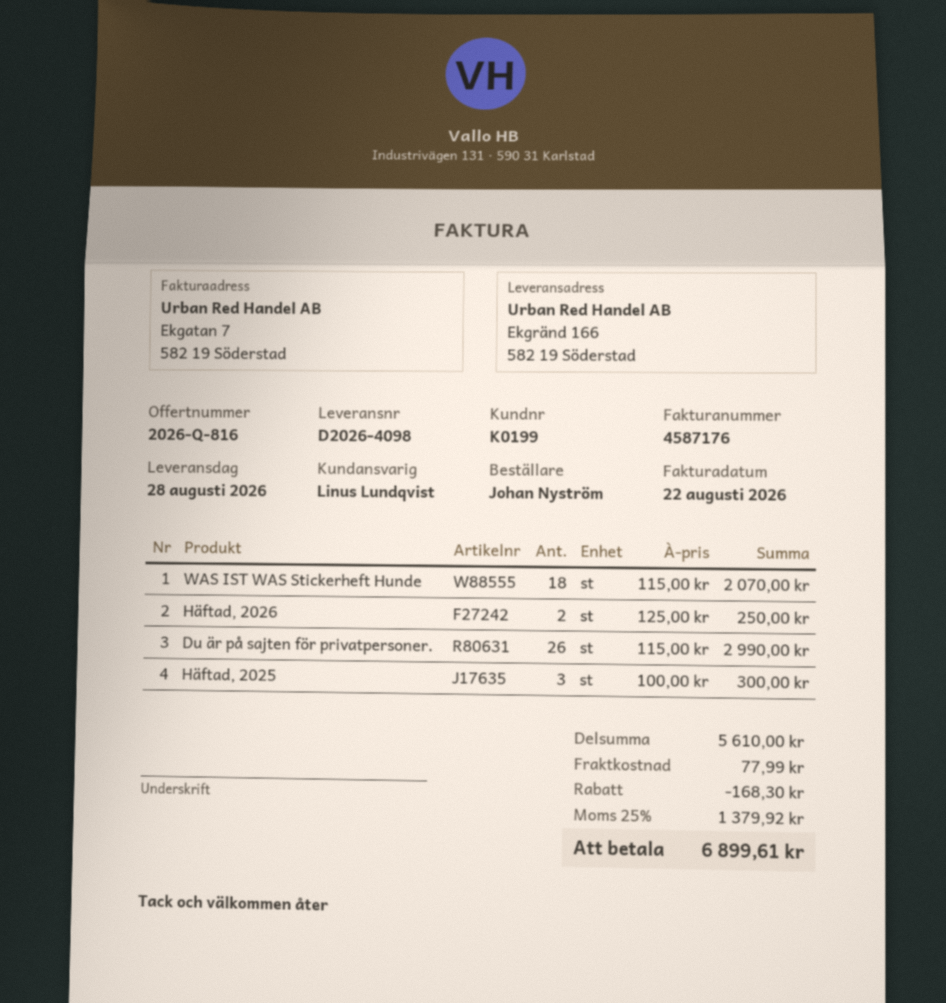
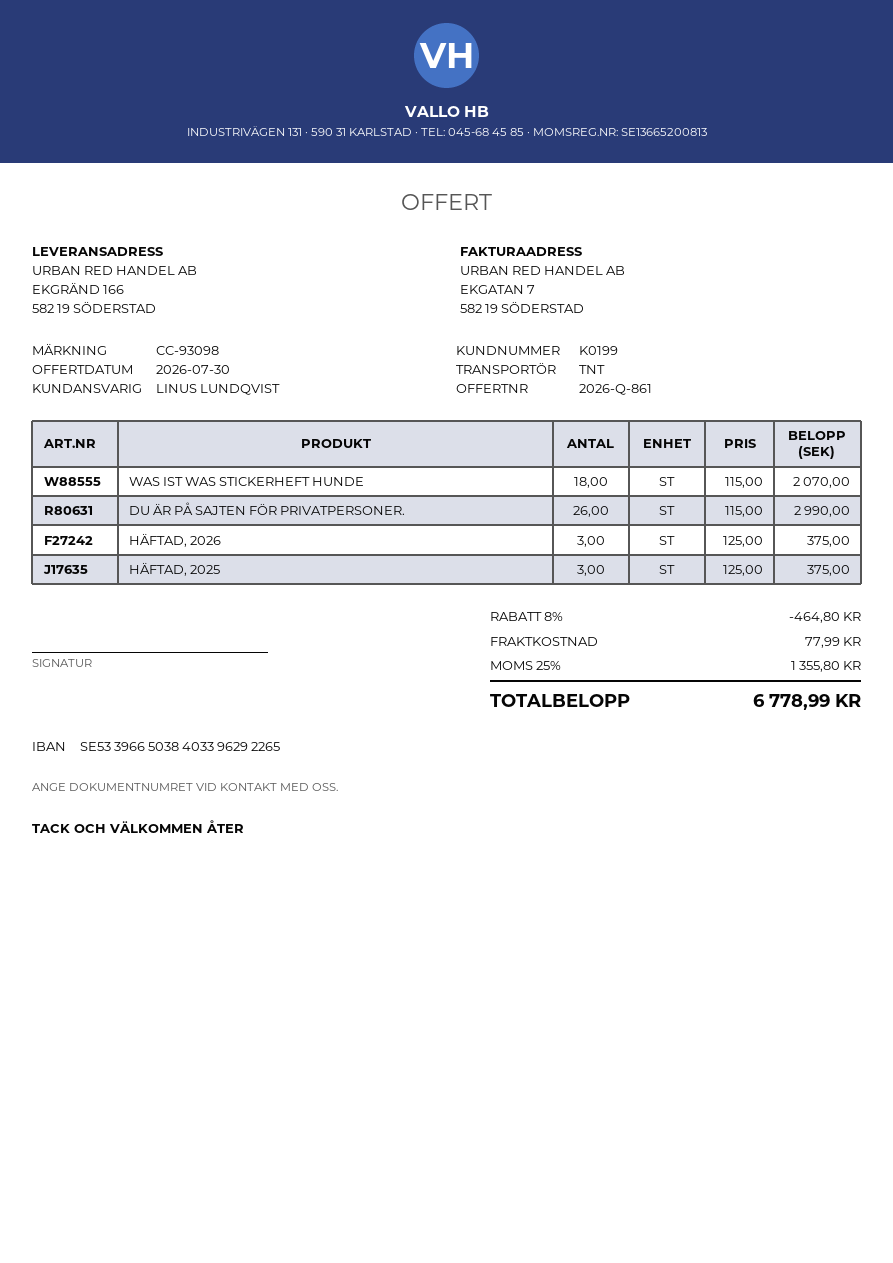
quote number: 2026-Q-816 -> 2026-Q-861
Häftad, 2026: 2 x 125.00 = 250.00 -> 3 x 125.00 = 375.00
Häftad, 2025: 3 x 100.00 = 300.00 -> 3 x 125.00 = 375.00
discount: 168.30 -> 464.80
tax: 25% = 1379.92 -> 25% = 1355.80
total: 6899.61 -> 6778.99

